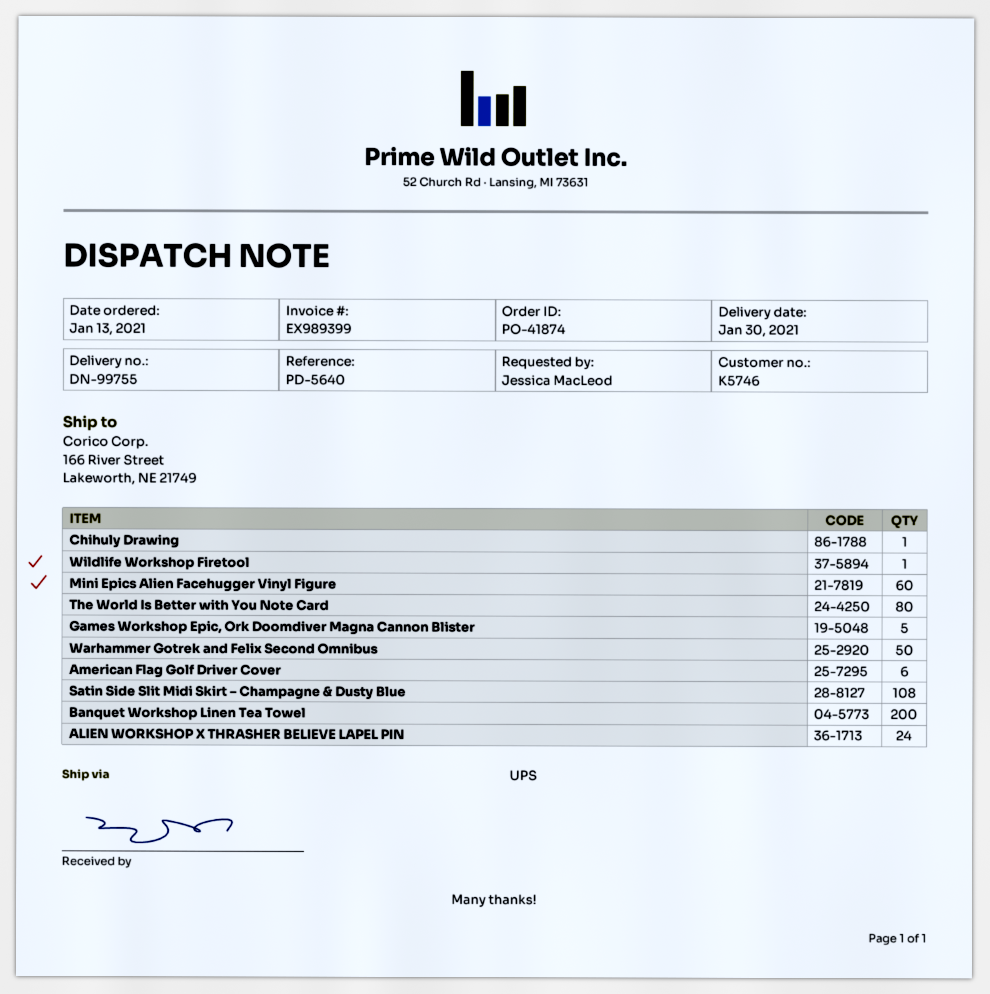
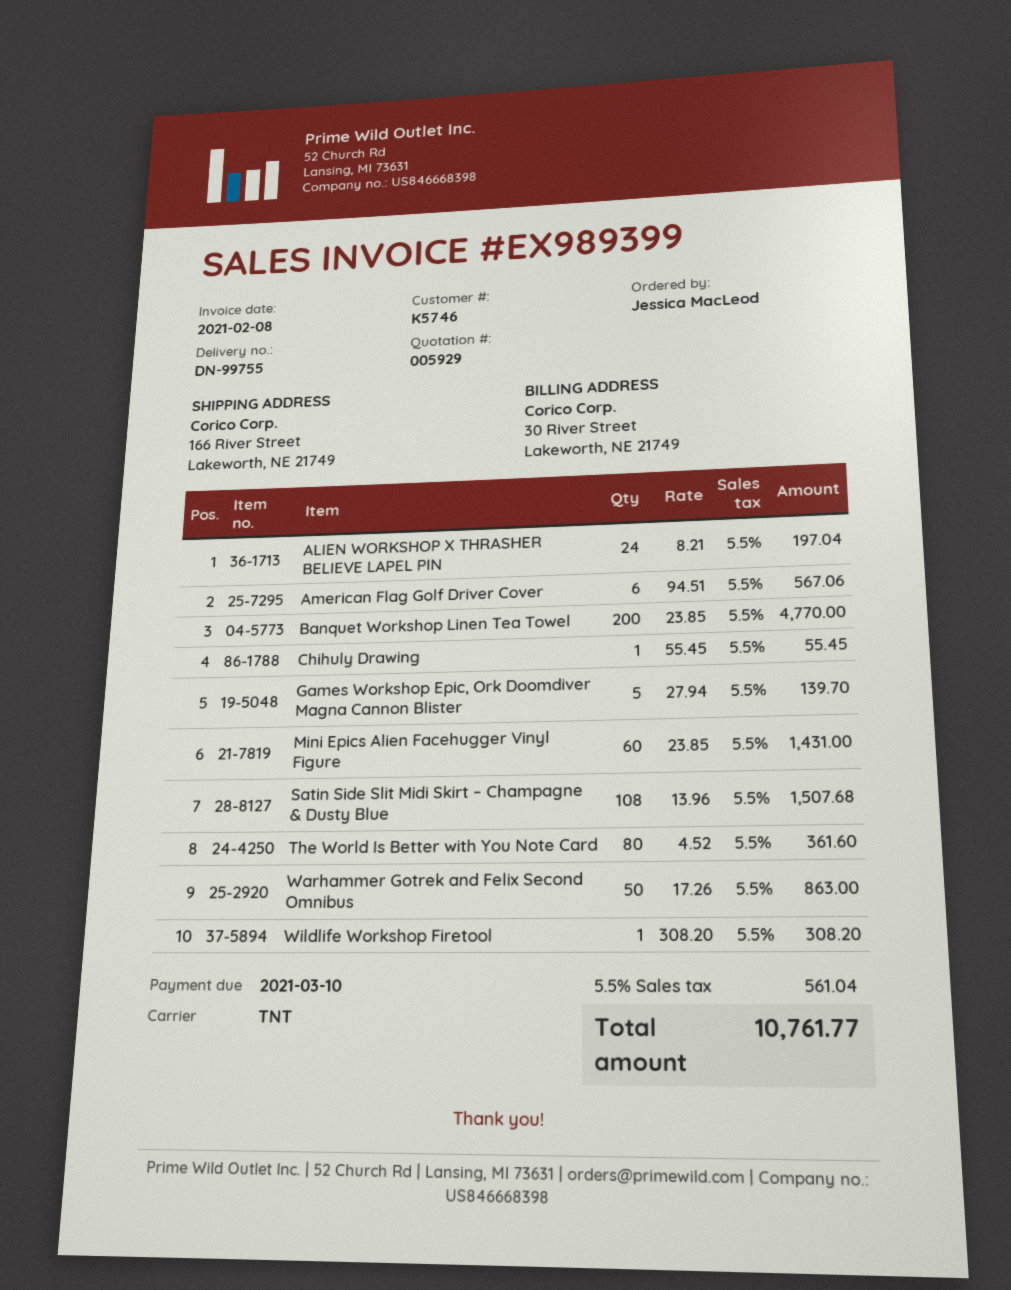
shipping method: UPS -> TNT

